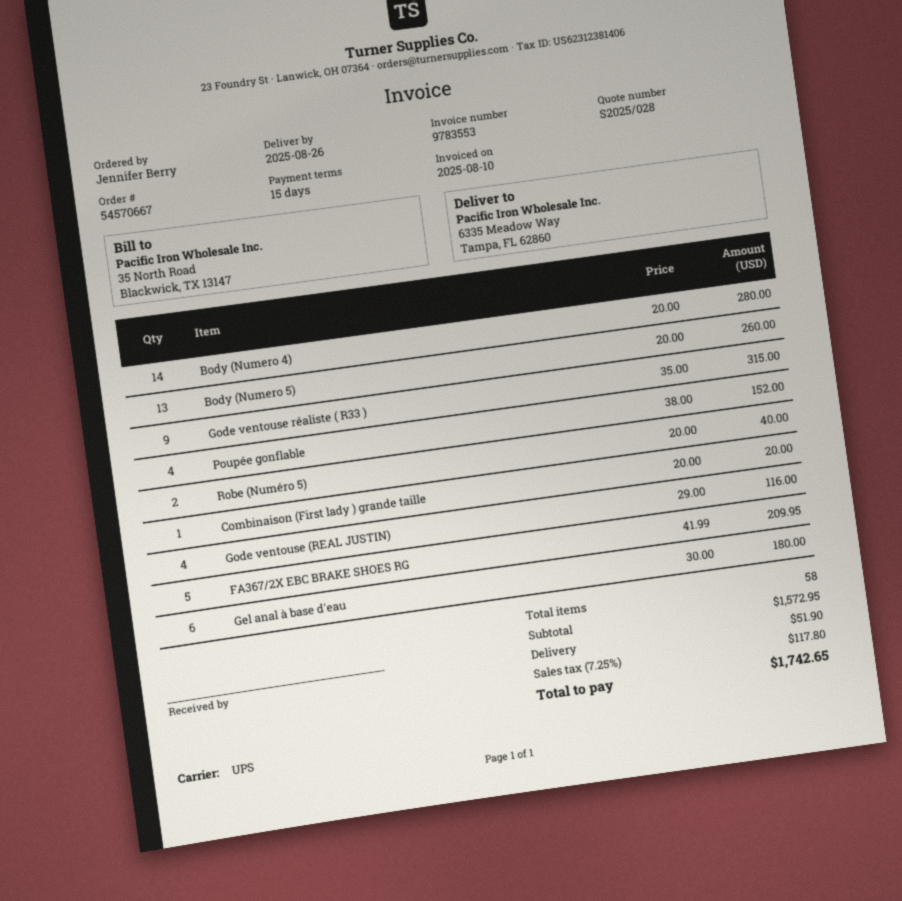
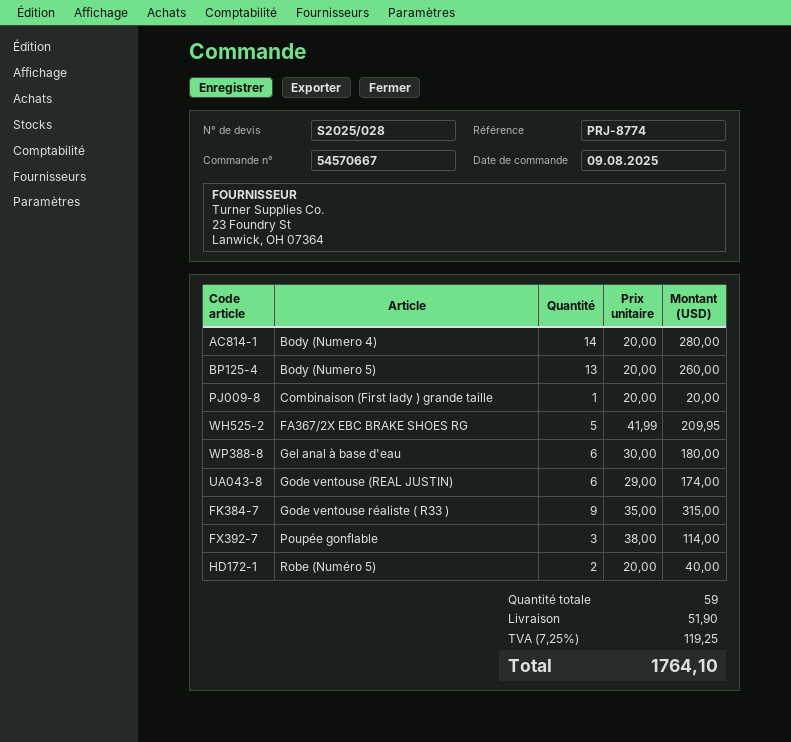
Poupée gonflable: 4 x 38.00 = 152.00 -> 3 x 38.00 = 114.00
Gode ventouse (REAL JUSTIN): 4 x 29.00 = 116.00 -> 6 x 29.00 = 174.00
total quantity: 58 -> 59
tax: 7.25% = 117.80 -> 7.25% = 119.25
total: 1742.65 -> 1764.10

